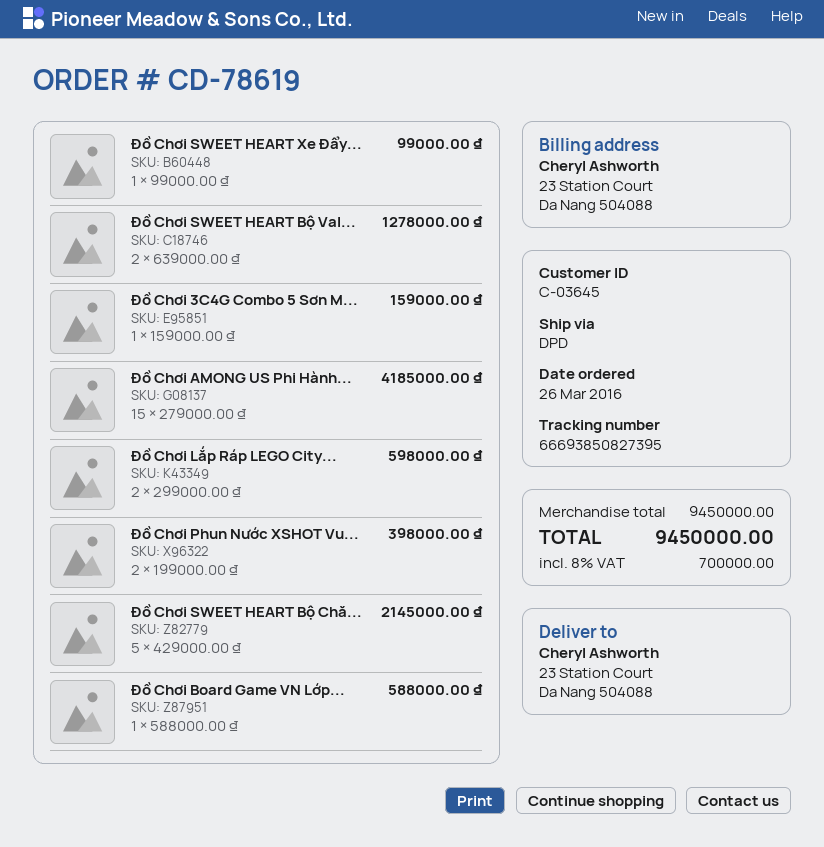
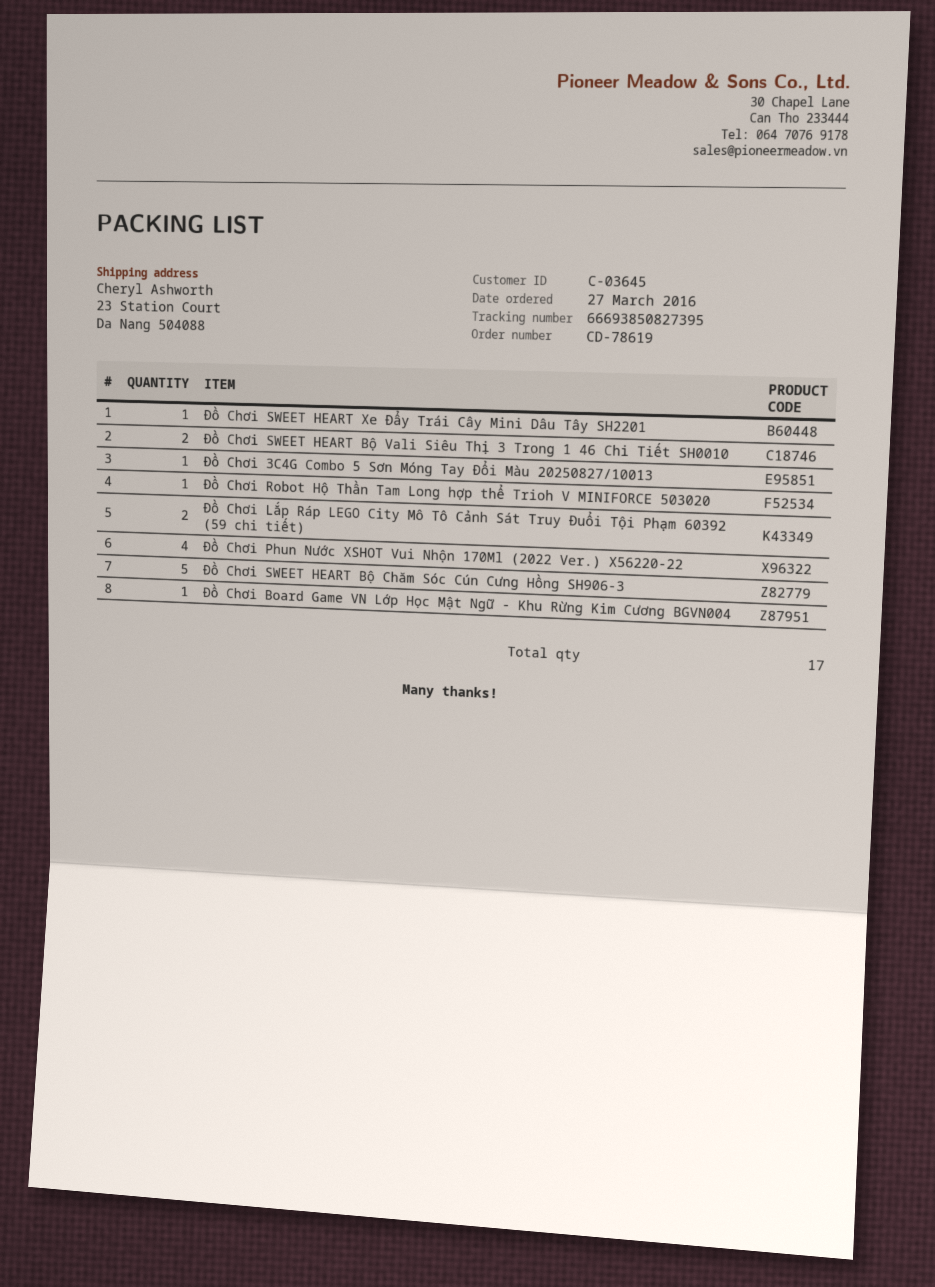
order date: 2016-03-26 -> 2016-03-27
Đồ Chơi AMONG US Phi Hành...: 15 -> none
Đồ Chơi Phun Nước XSHOT Vu...: 2 -> 4
Đồ Chơi Robot Hộ Thần Tam Long hợp thể Trioh V MINIFORCE 503020: none -> 1

